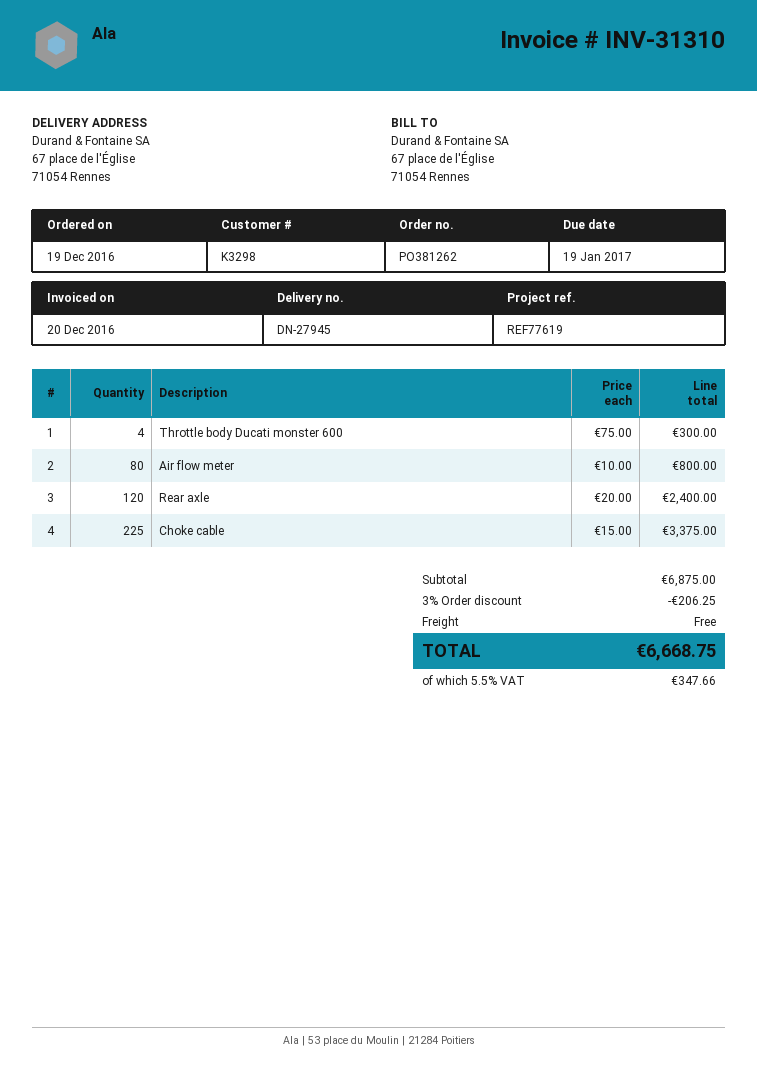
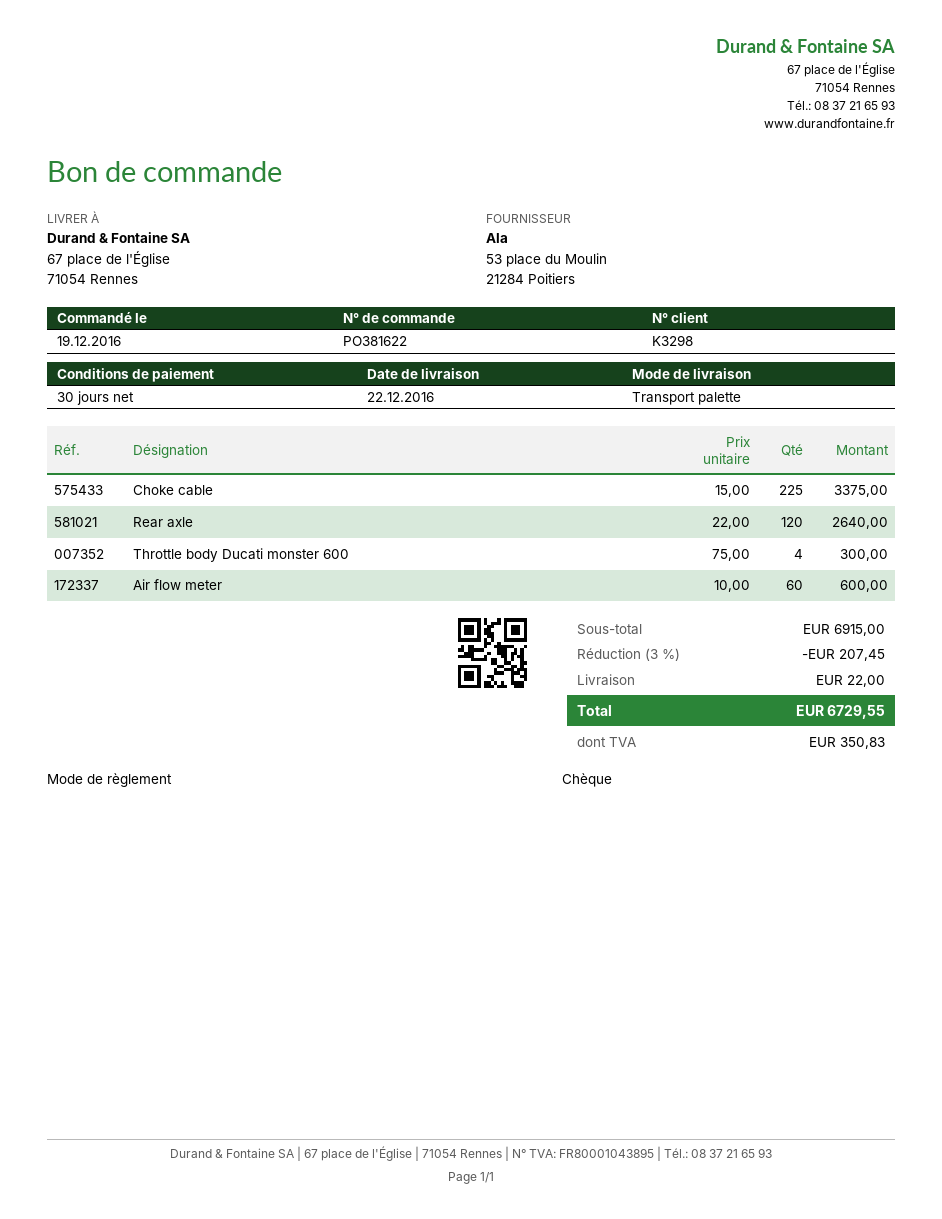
order number: PO381262 -> PO381622
Air flow meter: 80 x 10.00 = 800.00 -> 60 x 10.00 = 600.00
Rear axle: 120 x 20.00 = 2400.00 -> 120 x 22.00 = 2640.00
subtotal: 6875.00 -> 6915.00
discount: 3% = 206.25 -> 3% = 207.45
shipping: 0.00 -> 22.00
tax: 347.66 -> 350.83
total: 6668.75 -> 6729.55

